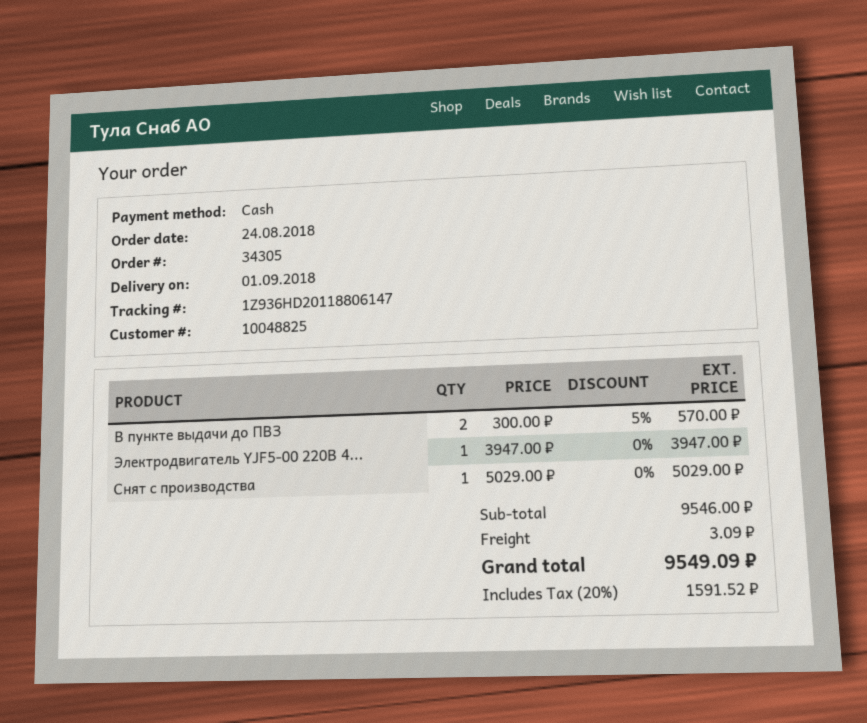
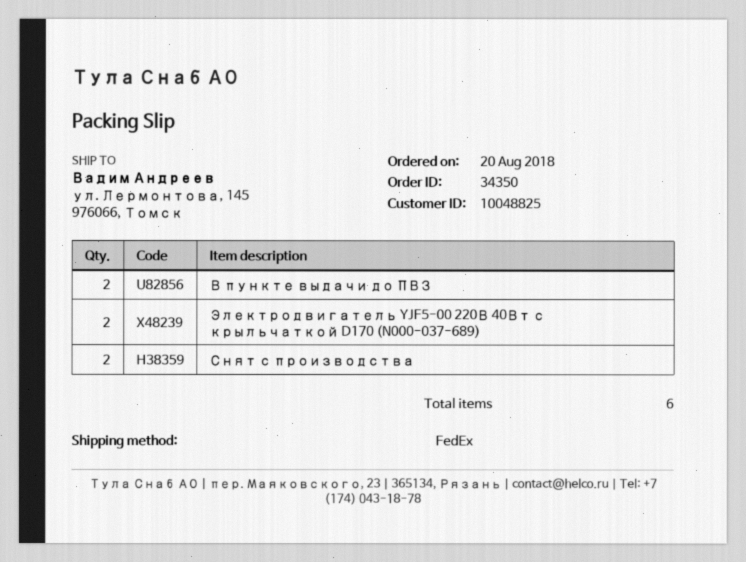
order number: 34305 -> 34350
order date: 2018-08-24 -> 2018-08-20
Электродвигатель YJF5-00 220В 4...: 1 -> 2
Снят с производства: 1 -> 2

